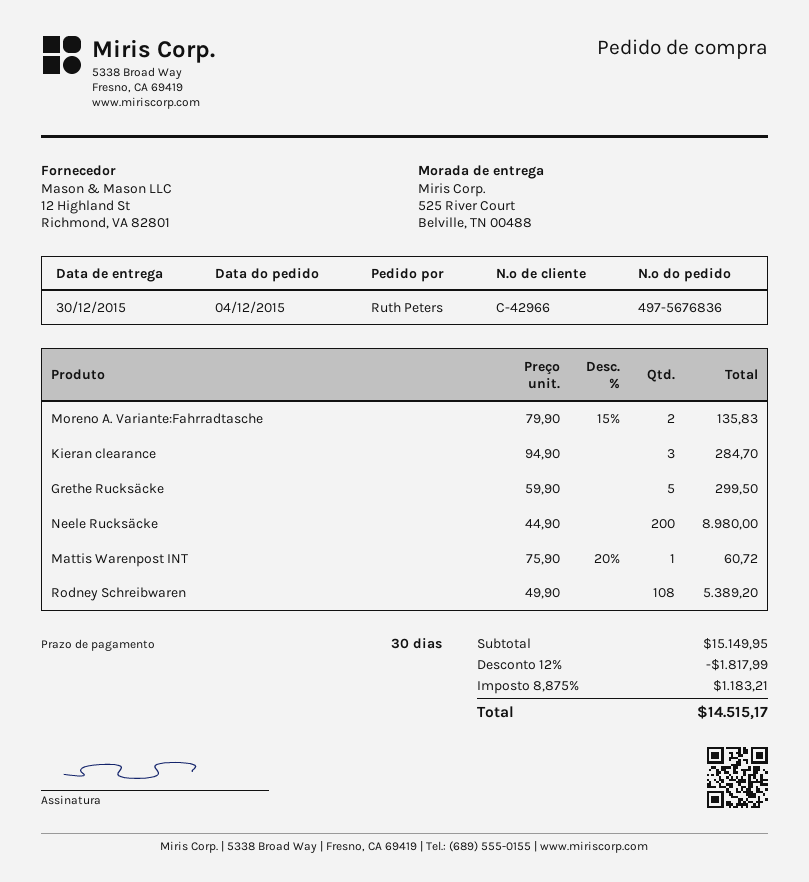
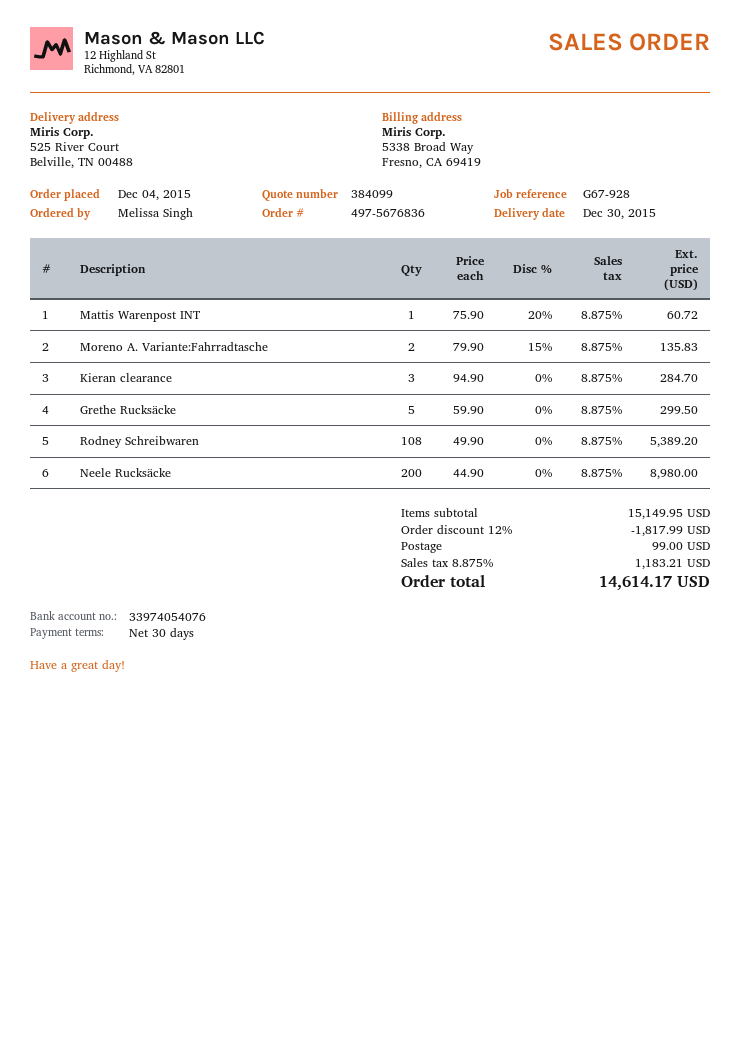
ordered by: Ruth Peters -> Melissa Singh
shipping: none -> 99.00
total: 14515.17 -> 14614.17

